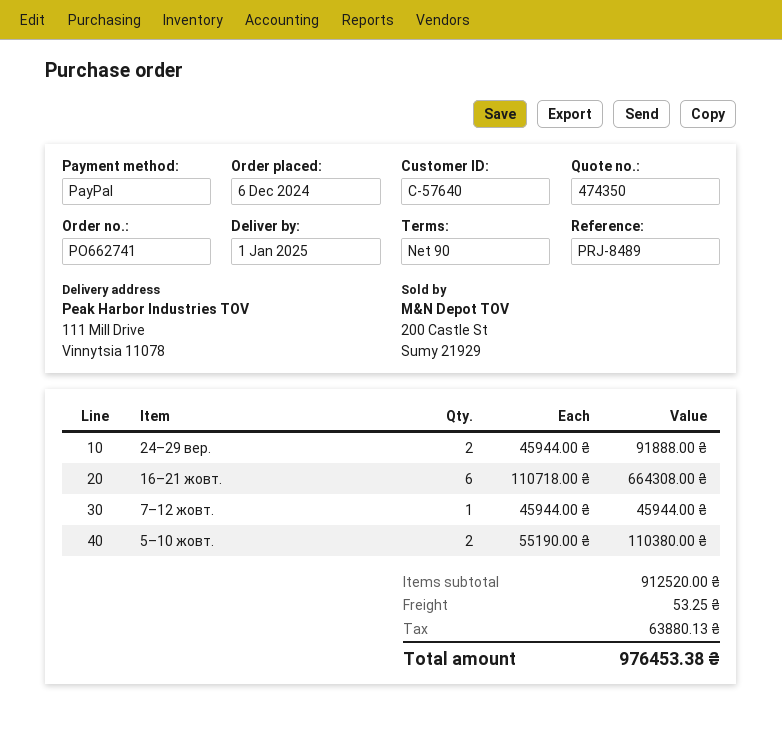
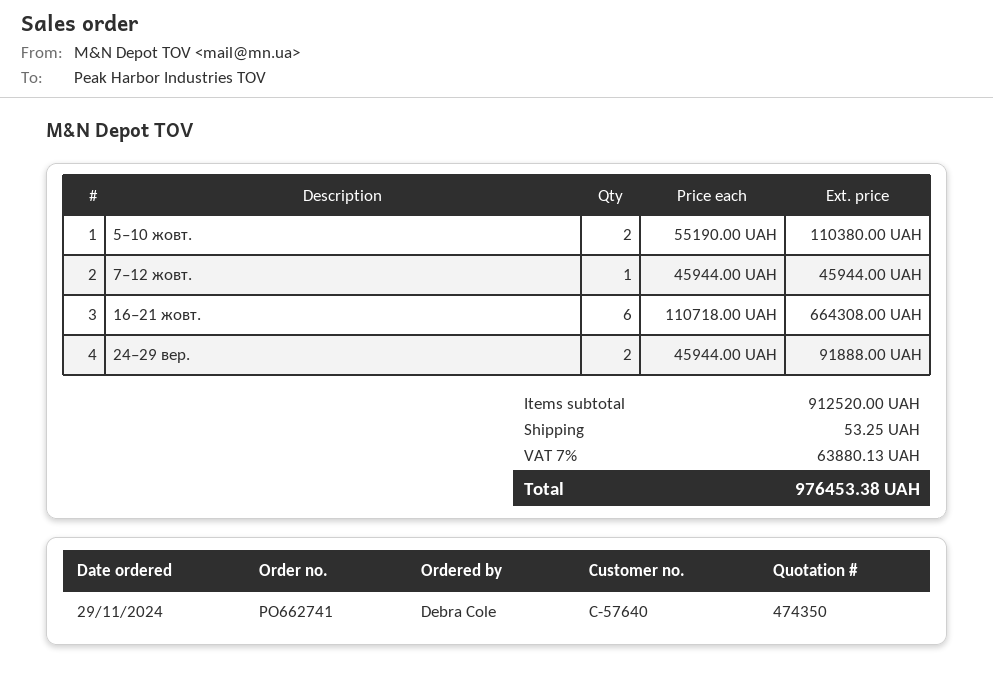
order date: 2024-12-06 -> 2024-11-29

